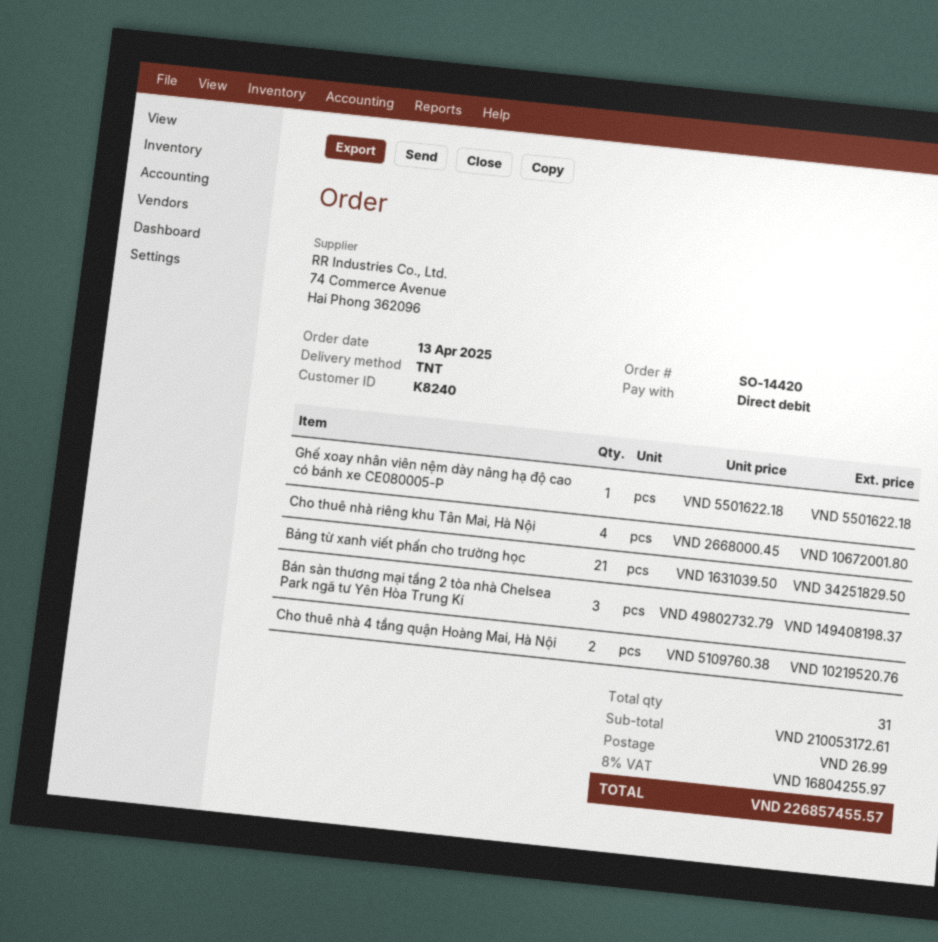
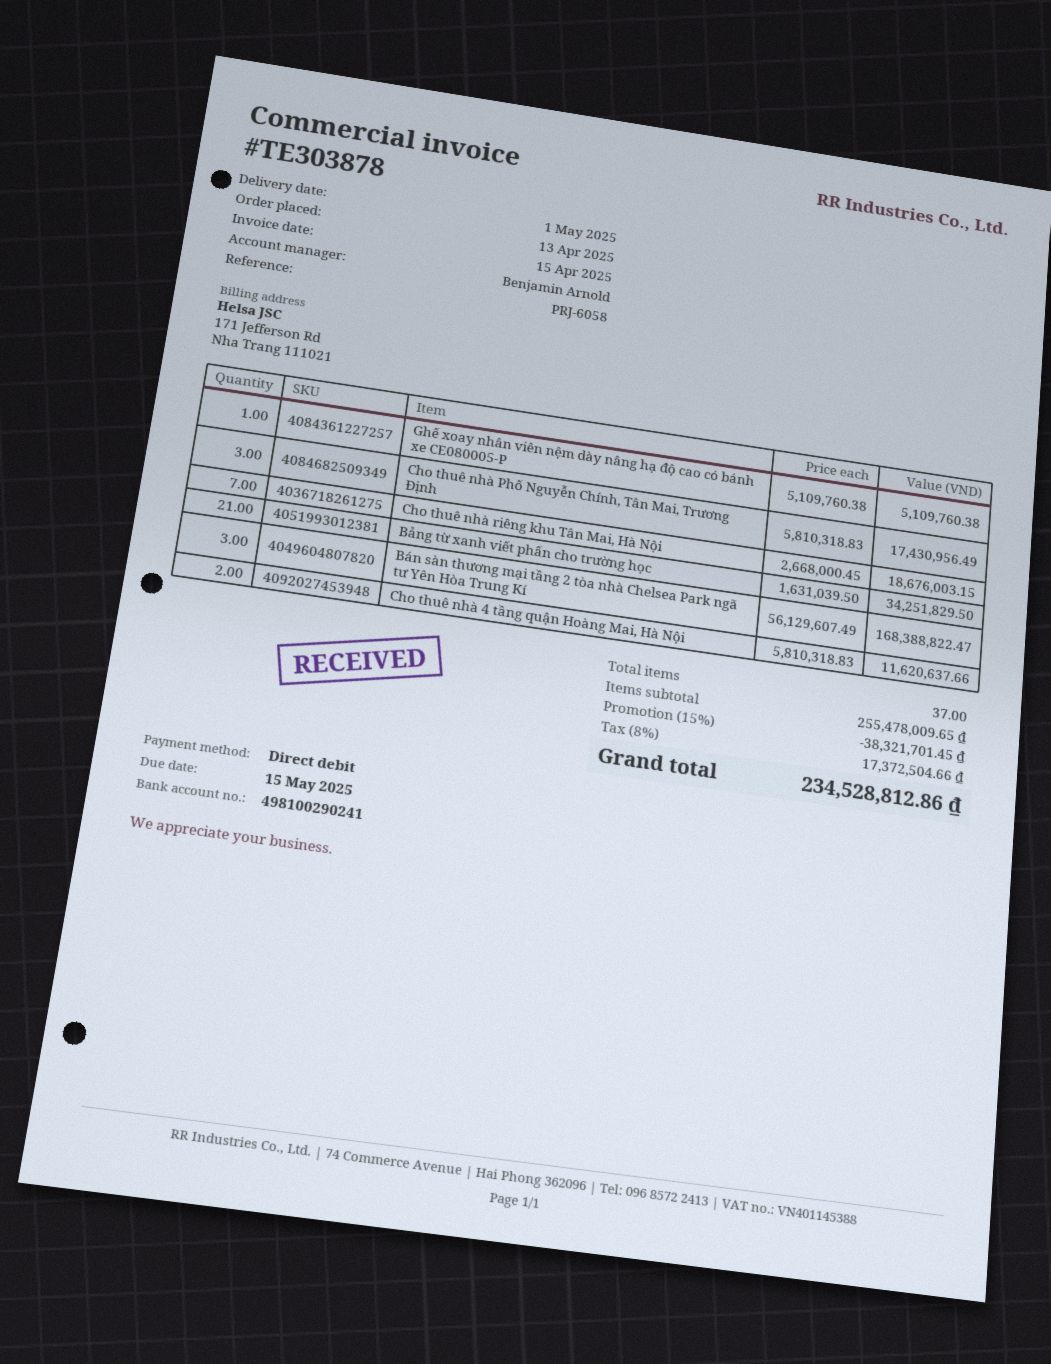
Ghế xoay nhân viên nệm dày nâng hạ độ cao có bánh xe CE080005-P: 1 x 5501622.18 = 5501622.18 -> 1 x 5109760.38 = 5109760.38
Cho thuê nhà riêng khu Tân Mai, Hà Nội: 4 x 2668000.45 = 10672001.80 -> 7 x 2668000.45 = 18676003.15
Bán sàn thương mại tầng 2 tòa nhà Chelsea Park ngã tư Yên Hòa Trung Kí: 3 x 49802732.79 = 149408198.37 -> 3 x 56129607.49 = 168388822.47
Cho thuê nhà 4 tầng quận Hoàng Mai, Hà Nội: 2 x 5109760.38 = 10219520.76 -> 2 x 5810318.83 = 11620637.66
Cho thuê nhà Phố Nguyễn Chính, Tân Mai, Trương Định: none -> 3 x 5810318.83 = 17430956.49
total quantity: 31 -> 37
subtotal: 210053172.61 -> 255478009.65
discount: none -> 15% = 38321701.45
shipping: 26.99 -> none
tax: 8% = 16804255.97 -> 8% = 17372504.66
total: 226857455.57 -> 234528812.86

